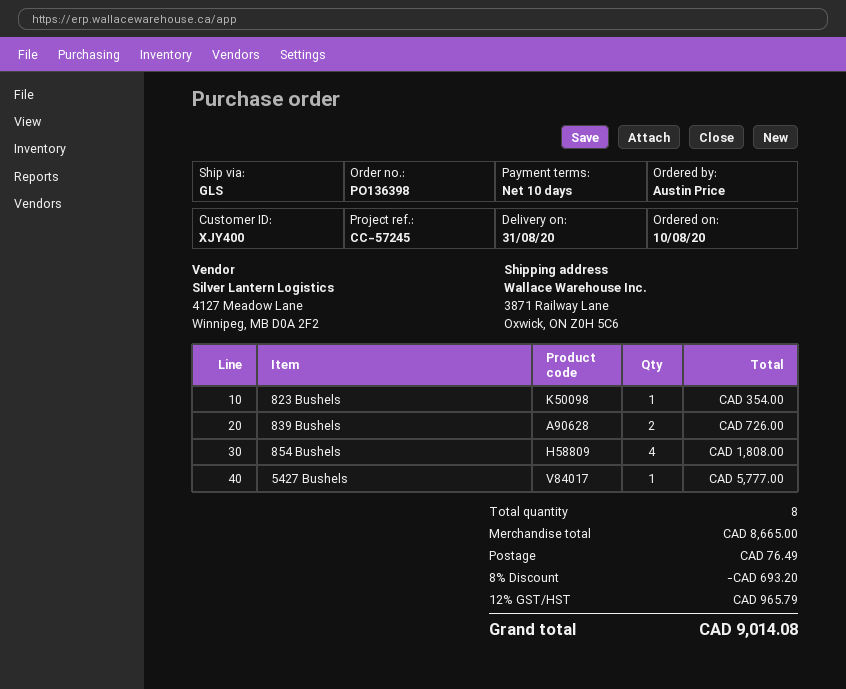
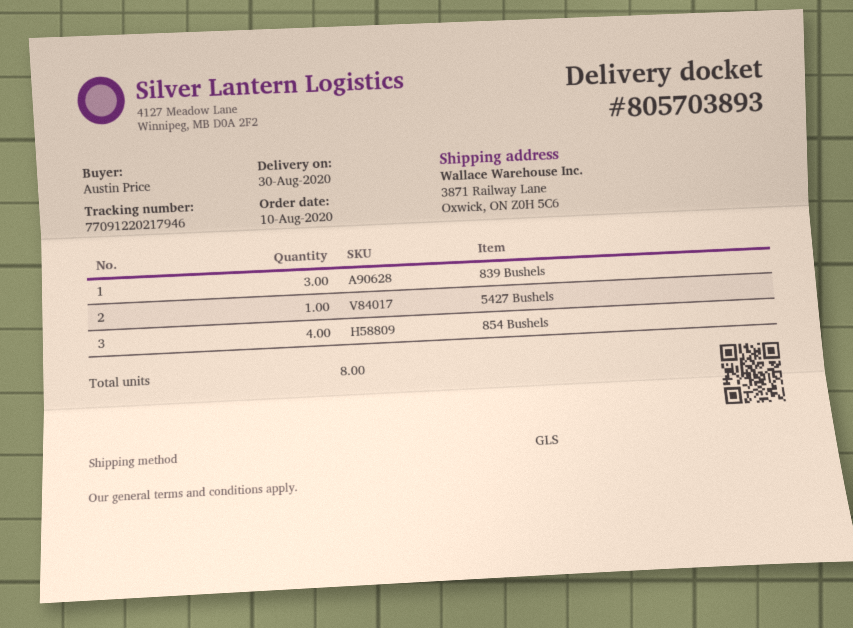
delivery date: 2020-08-31 -> 2020-08-30
823 Bushels: 1 -> none
839 Bushels: 2 -> 3

